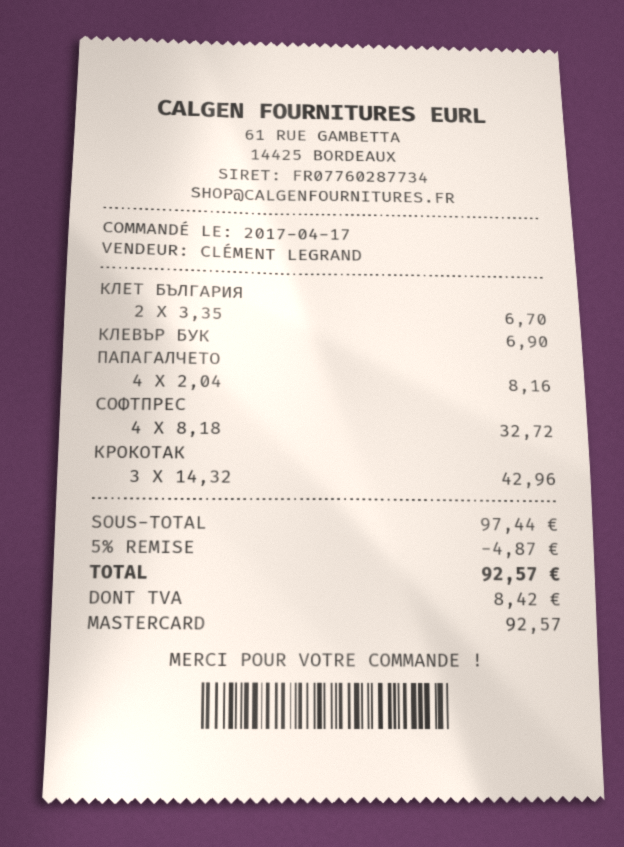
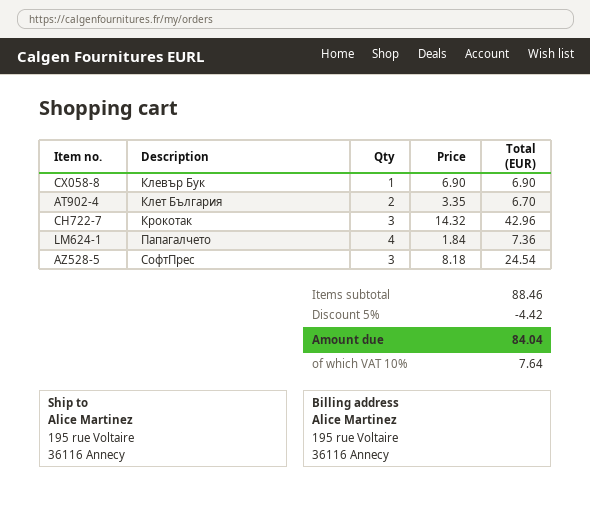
ПАПАГАЛЧЕТО: 4 x 2.04 = 8.16 -> 4 x 1.84 = 7.36
СОФТПРЕС: 4 x 8.18 = 32.72 -> 3 x 8.18 = 24.54
subtotal: 97.44 -> 88.46
discount: 5% = 4.87 -> 5% = 4.42
tax: 8.42 -> 7.64
total: 92.57 -> 84.04

